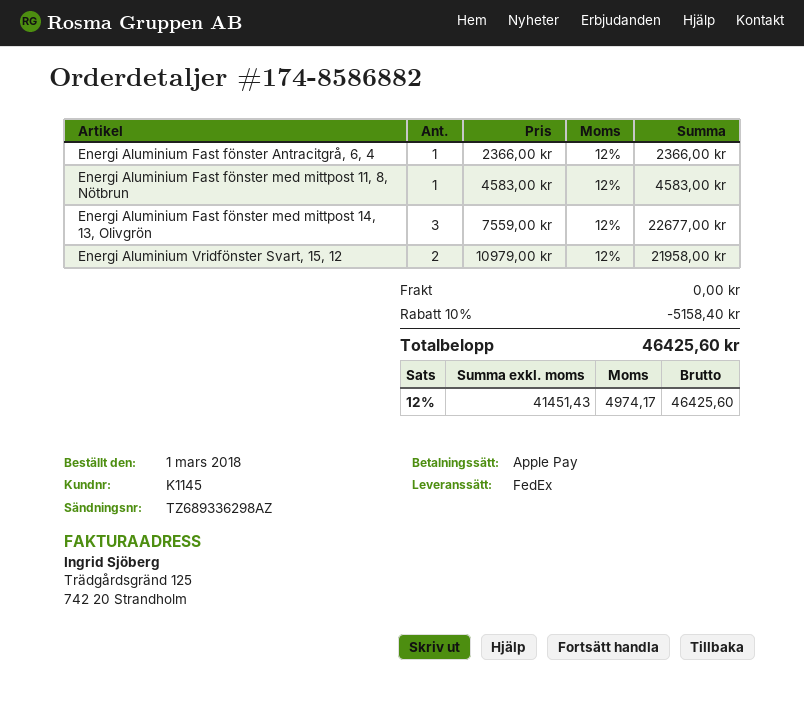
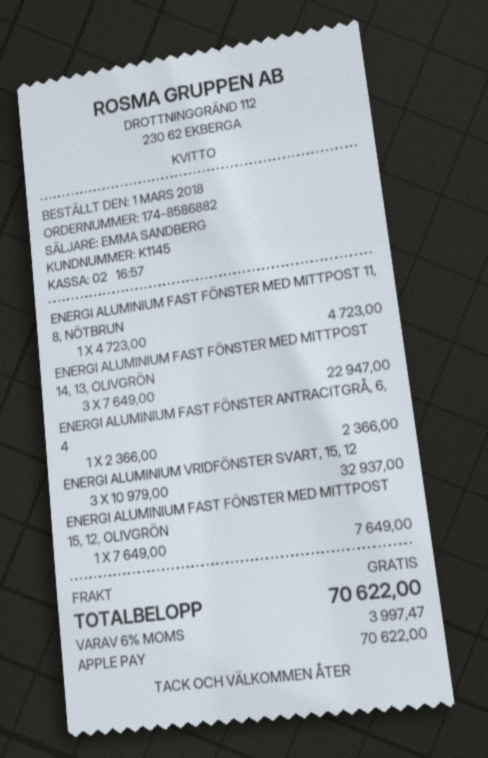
Energi Aluminium Fast fönster med mittpost 11, 8, Nötbrun: 1 x 4583.00 = 4583.00 -> 1 x 4723.00 = 4723.00
Energi Aluminium Fast fönster med mittpost 14, 13, Olivgrön: 3 x 7559.00 = 22677.00 -> 3 x 7649.00 = 22947.00
Energi Aluminium Vridfönster Svart, 15, 12: 2 x 10979.00 = 21958.00 -> 3 x 10979.00 = 32937.00
ENERGI ALUMINIUM FAST FÖNSTER MED MITTPOST 15, 12, OLIVGRÖN: none -> 1 x 7649.00 = 7649.00
discount: 10% = 5158.40 -> none
tax: 12% = 4974.17 -> 6% = 3997.47
total: 46425.60 -> 70622.00

